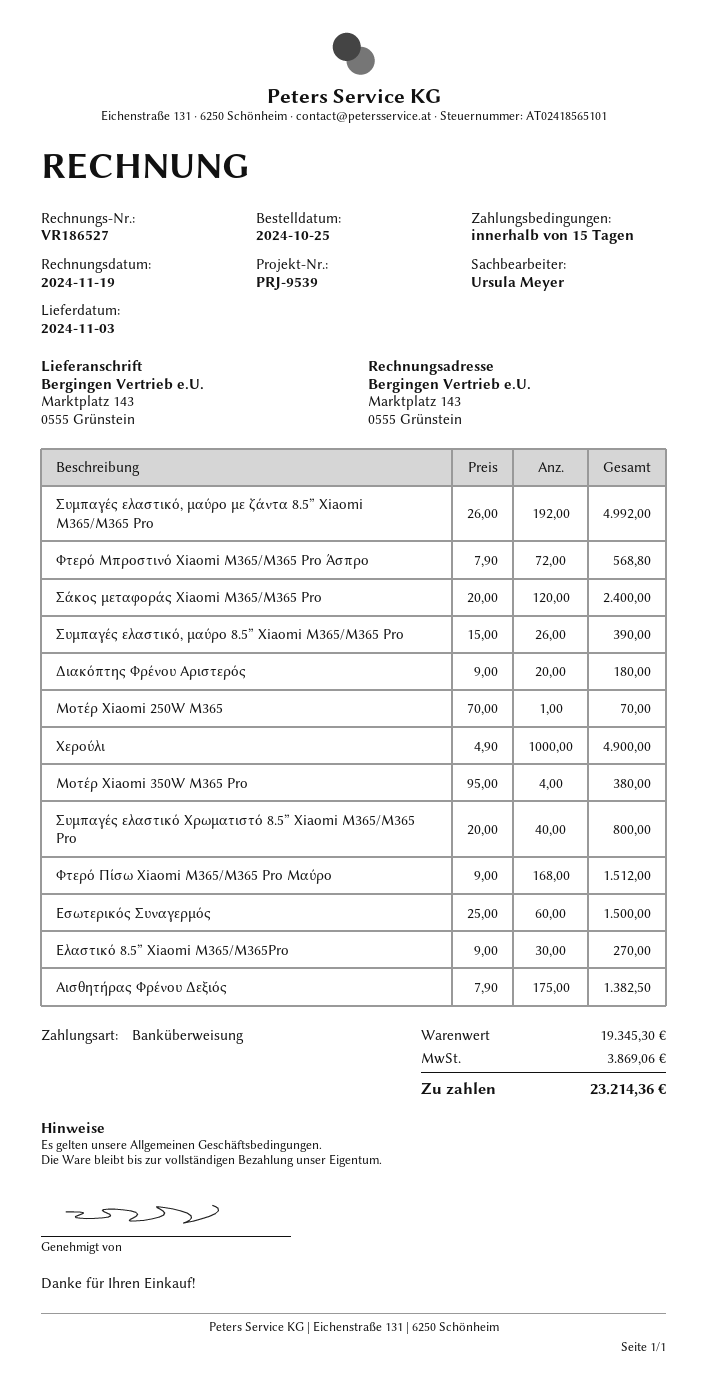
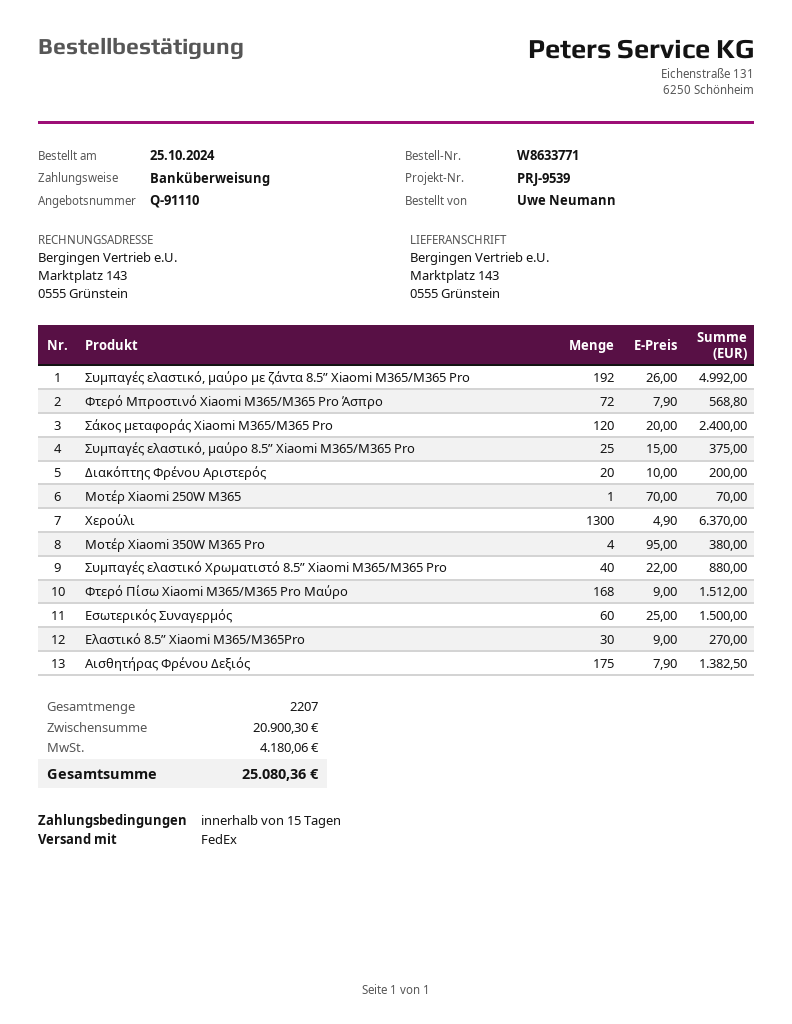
Συμπαγές ελαστικό, μαύρο 8.5” Xiaomi M365/M365 Pro: 26 x 15.00 = 390.00 -> 25 x 15.00 = 375.00
Διακόπτης Φρένου Aριστερός: 20 x 9.00 = 180.00 -> 20 x 10.00 = 200.00
Χερούλι: 1000 x 4.90 = 4900.00 -> 1300 x 4.90 = 6370.00
Συμπαγές ελαστικό Χρωματιστό 8.5” Xiaomi M365/M365 Pro: 40 x 20.00 = 800.00 -> 40 x 22.00 = 880.00
subtotal: 19345.30 -> 20900.30
tax: 3869.06 -> 4180.06
total: 23214.36 -> 25080.36

